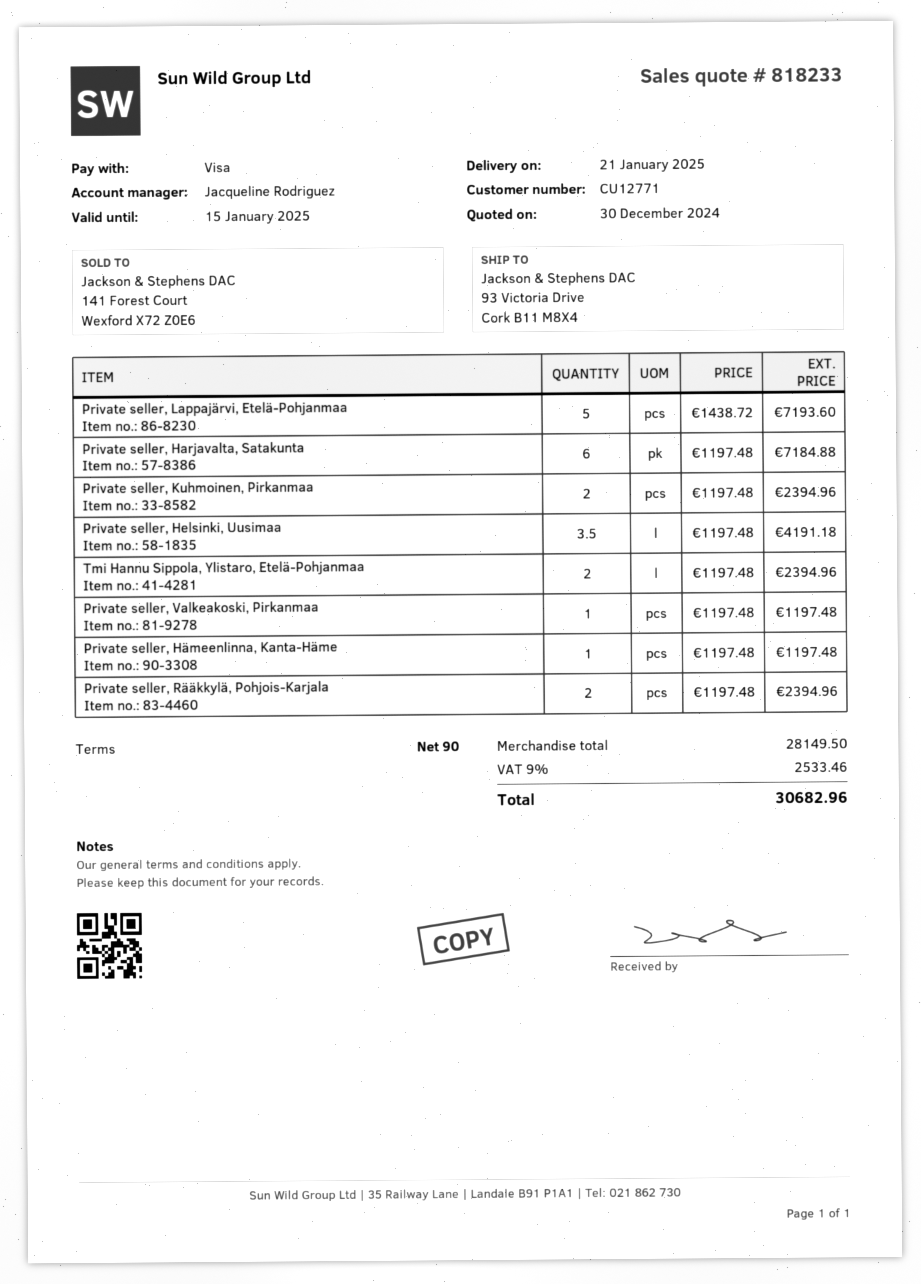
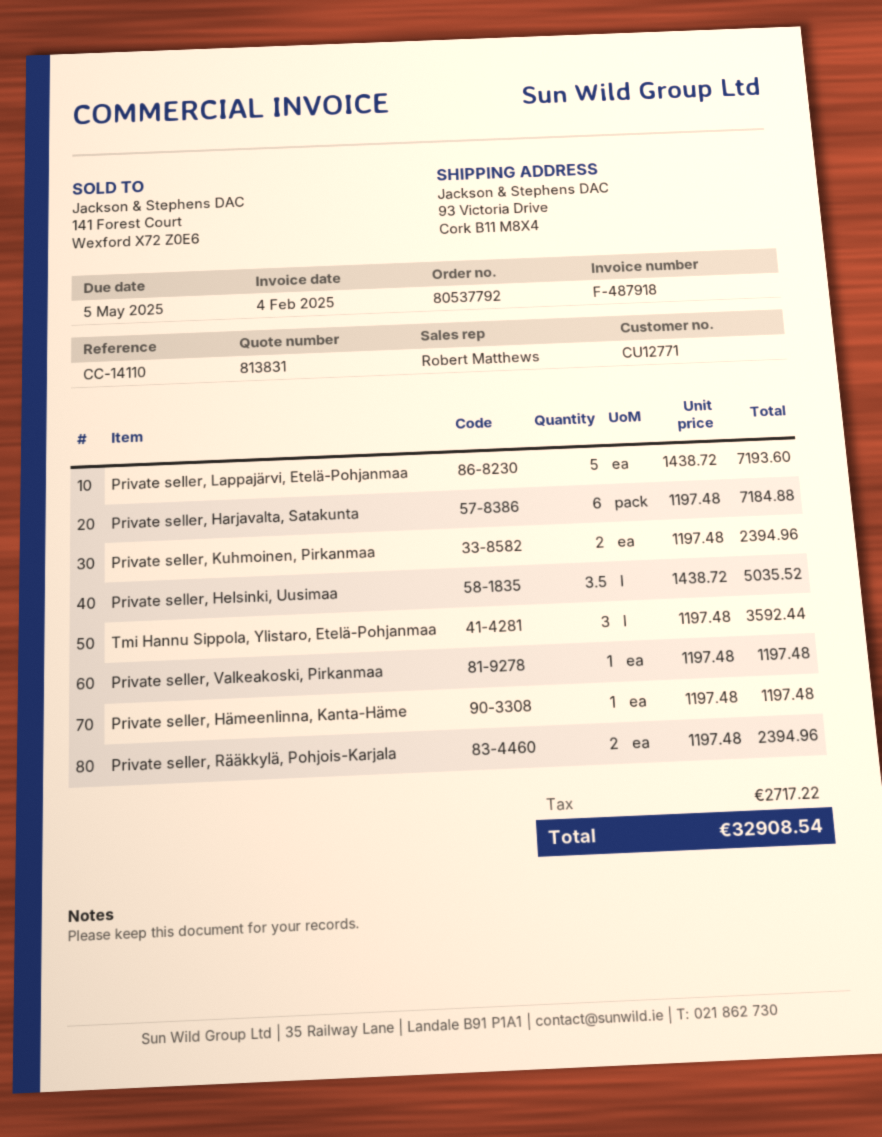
quote number: 818233 -> 813831
sales rep: Jacqueline Rodriguez -> Robert Matthews
Private seller, Helsinki, Uusimaa: 3.5 x 1197.48 = 4191.18 -> 3.5 x 1438.72 = 5035.52
Tmi Hannu Sippola, Ylistaro, Etelä-Pohjanmaa: 2 x 1197.48 = 2394.96 -> 3 x 1197.48 = 3592.44
tax: 2533.46 -> 2717.22
total: 30682.96 -> 32908.54

